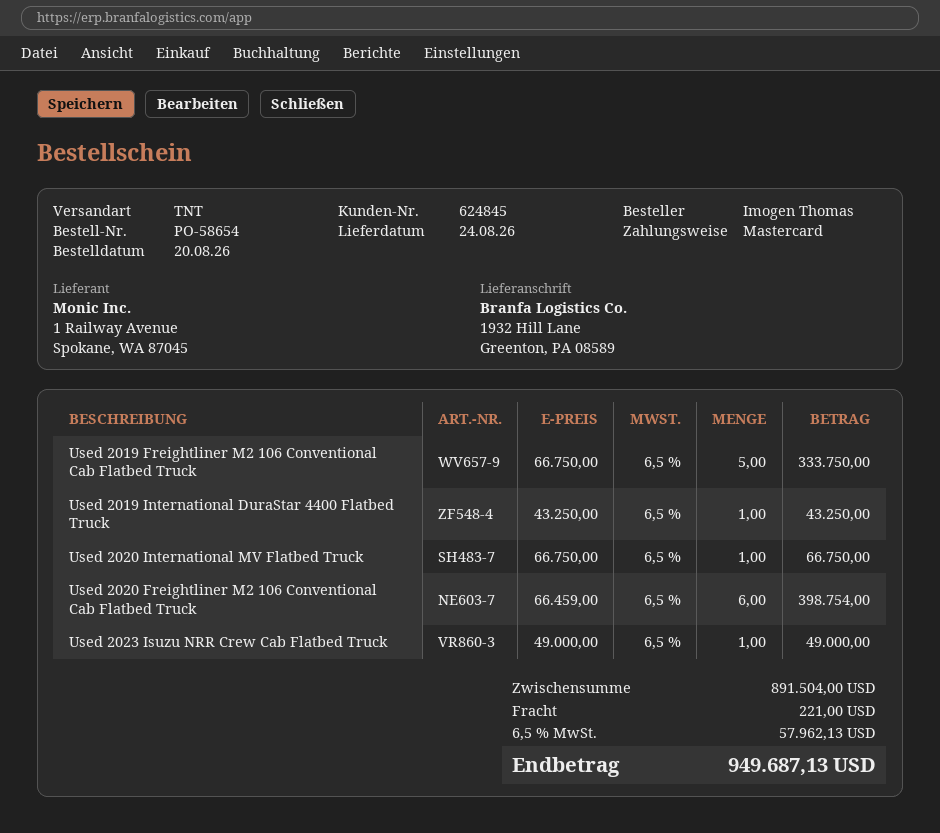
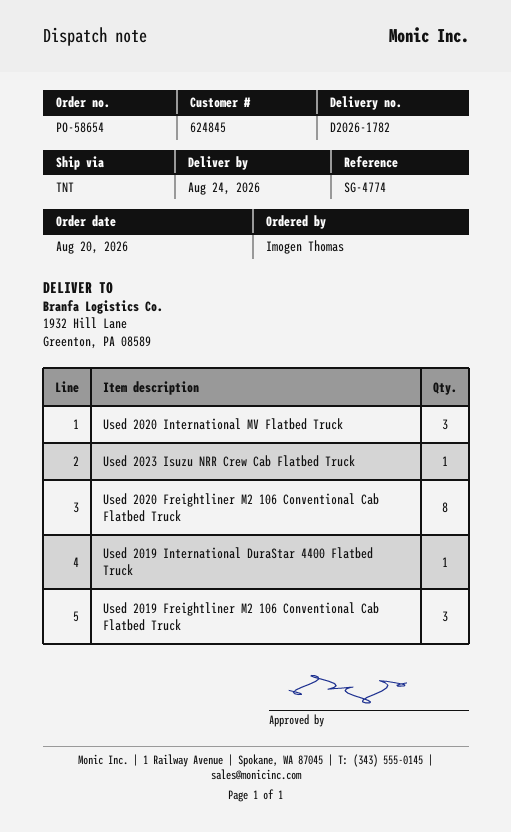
Used 2019 Freightliner M2 106 Conventional Cab Flatbed Truck: 5 -> 3
Used 2020 International MV Flatbed Truck: 1 -> 3
Used 2020 Freightliner M2 106 Conventional Cab Flatbed Truck: 6 -> 8

